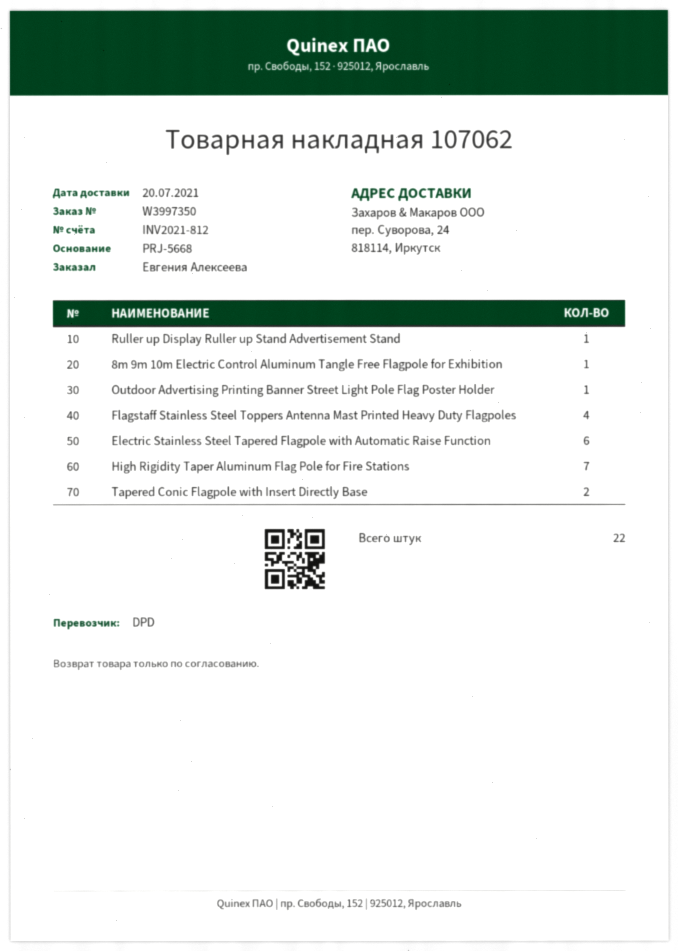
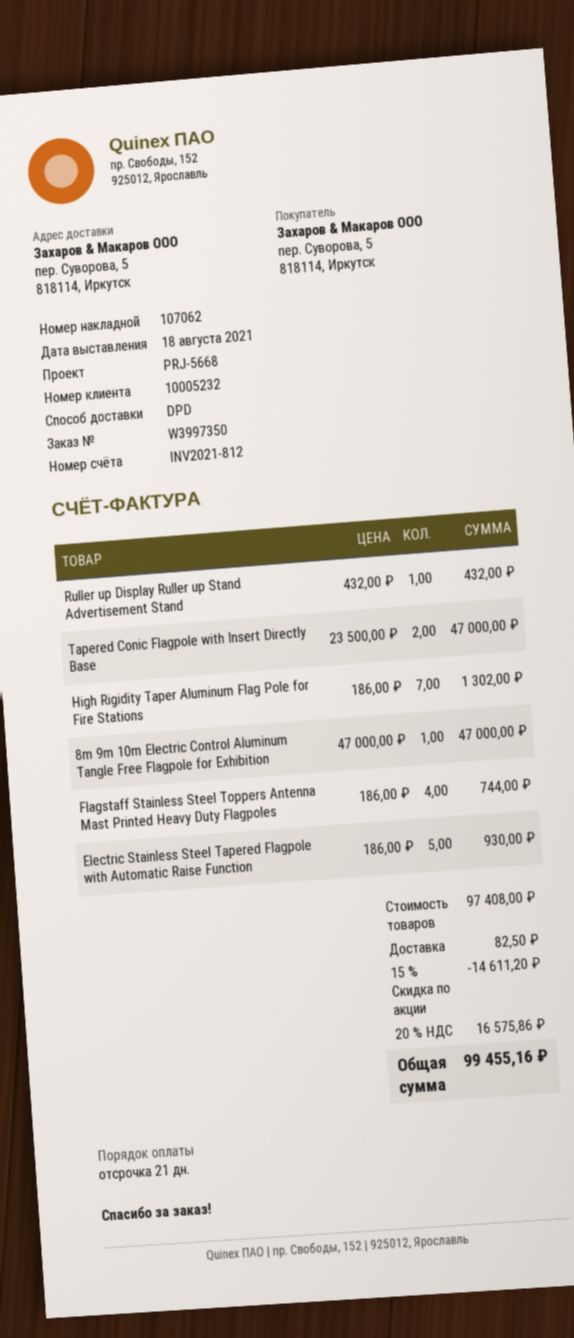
ship to: пер. Суворова, 24, 818114, Иркутск -> пер. Суворова, 5, 818114, Иркутск
Outdoor Advertising Printing Banner Street Light Pole Flag Poster Holder: 1 -> none
Electric Stainless Steel Tapered Flagpole with Automatic Raise Function: 6 -> 5

